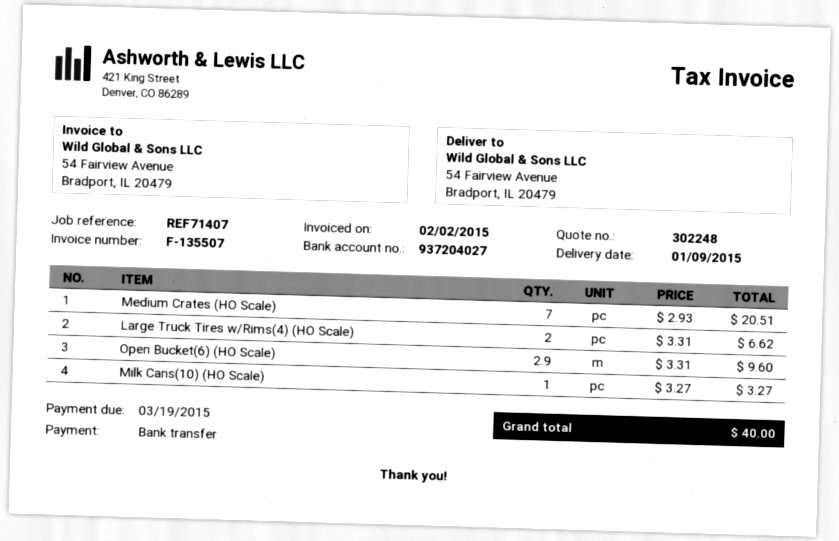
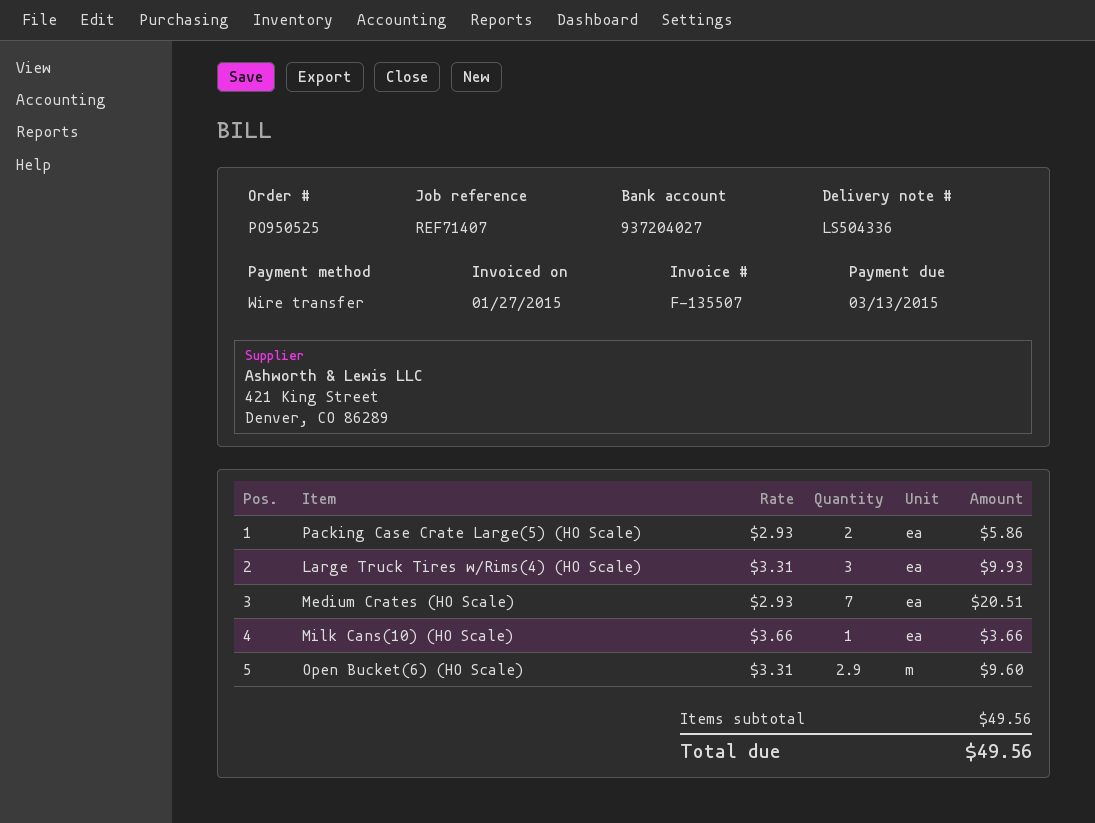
invoice date: 2015-02-02 -> 2015-01-27
due date: 2015-03-19 -> 2015-03-13
Large Truck Tires w/Rims(4) (HO Scale): 2 x 3.31 = 6.62 -> 3 x 3.31 = 9.93
Milk Cans(10) (HO Scale): 1 x 3.27 = 3.27 -> 1 x 3.66 = 3.66
Packing Case Crate Large(5) (HO Scale): none -> 2 x 2.93 = 5.86
total: 40.00 -> 49.56

